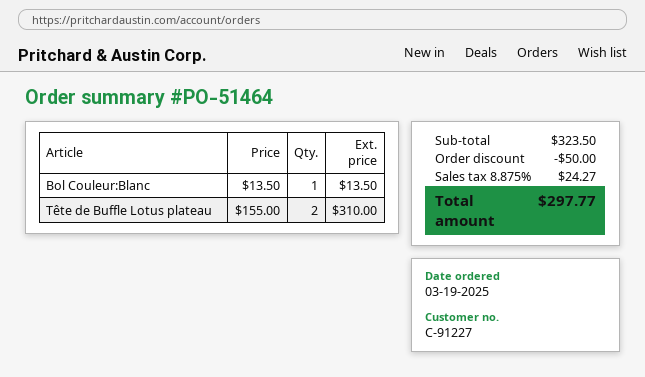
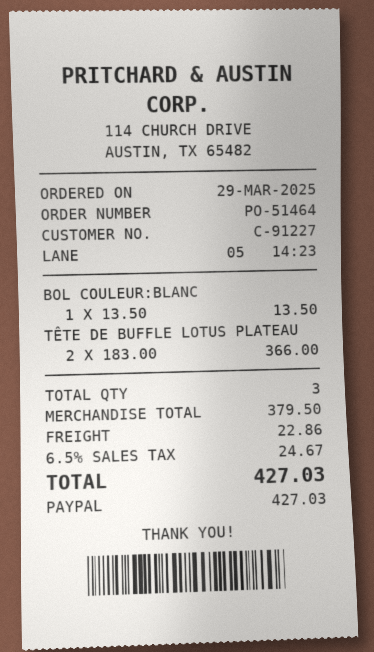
order date: 2025-03-19 -> 2025-03-29
Tête de Buffle Lotus plateau: 2 x 155.00 = 310.00 -> 2 x 183.00 = 366.00
subtotal: 323.50 -> 379.50
discount: 50.00 -> none
shipping: none -> 22.86
tax: 8.875% = 24.27 -> 6.5% = 24.67
total: 297.77 -> 427.03

